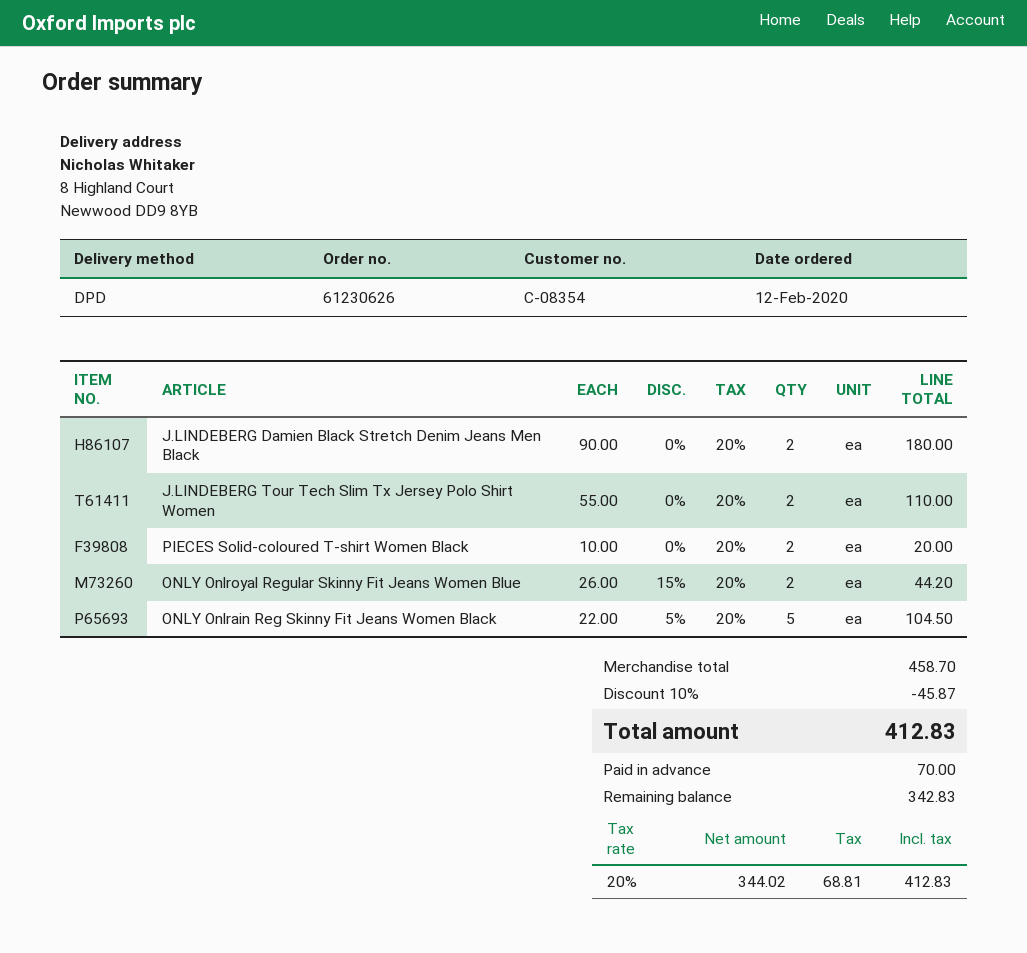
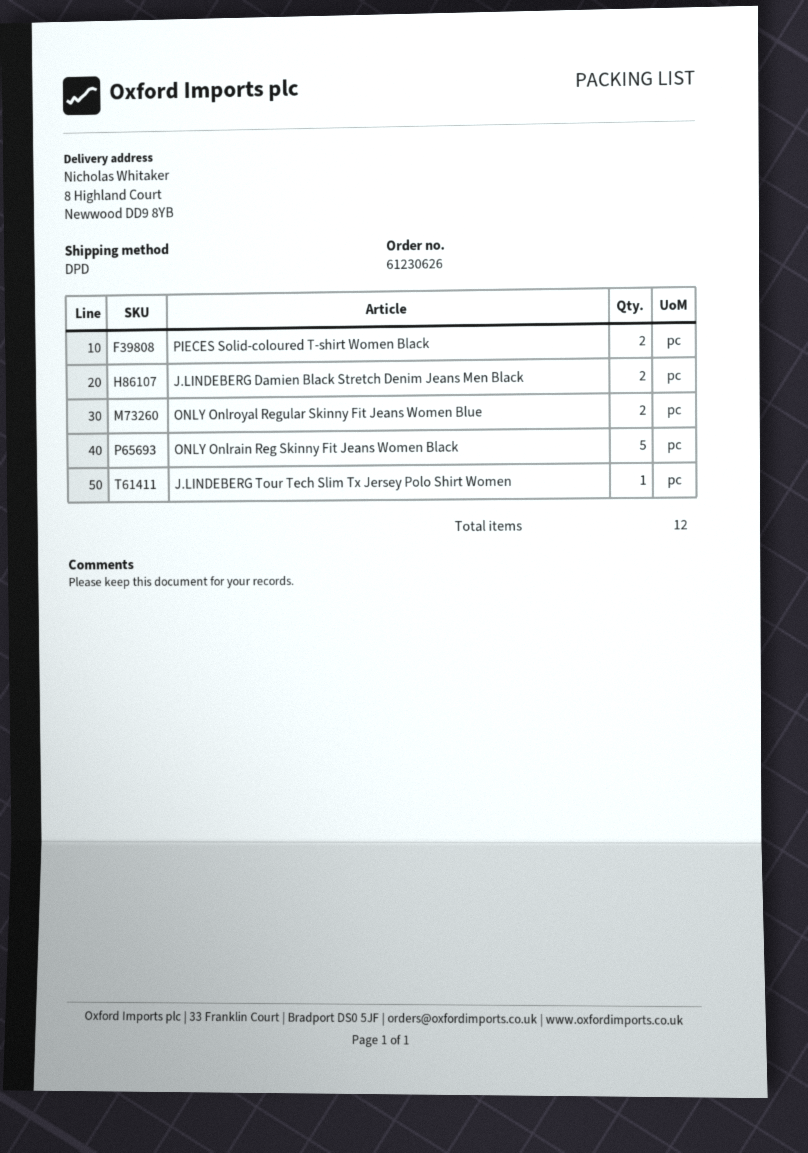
J.LINDEBERG Tour Tech Slim Tx Jersey Polo Shirt Women: 2 -> 1

